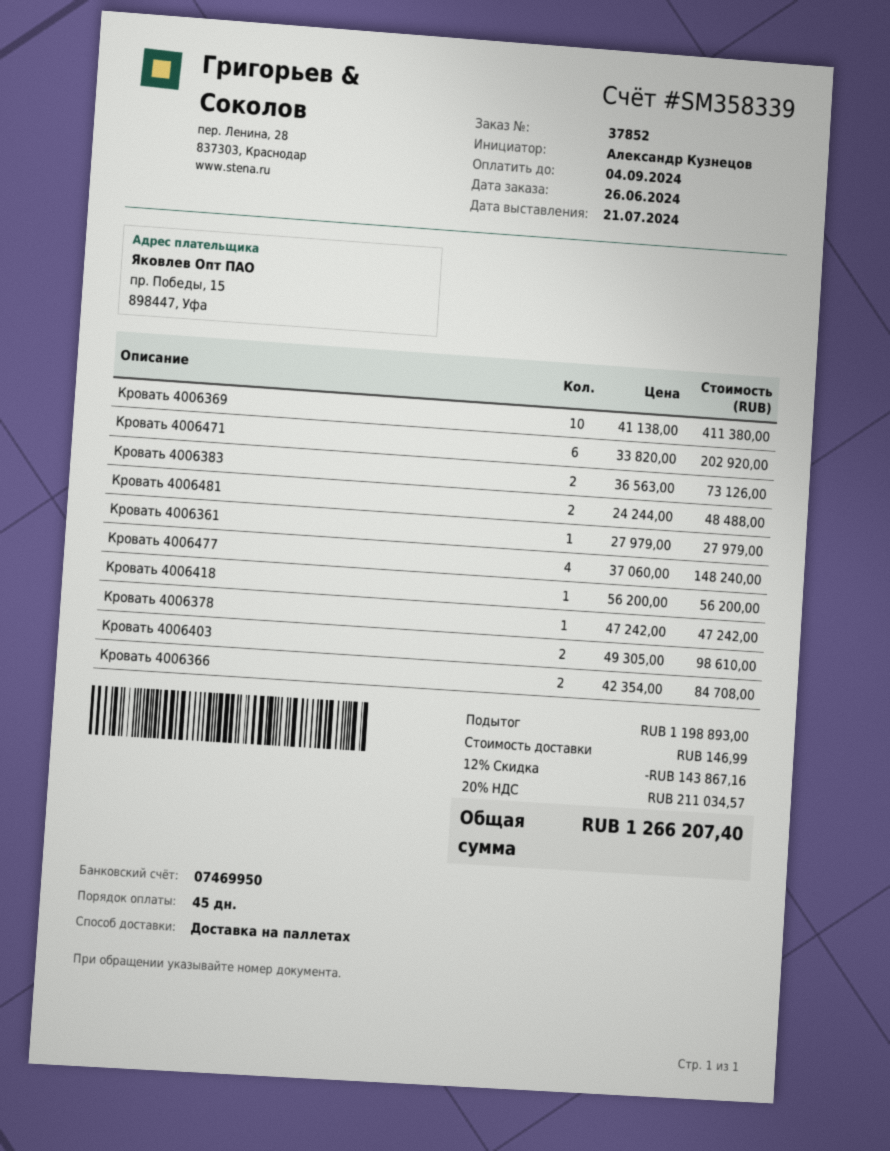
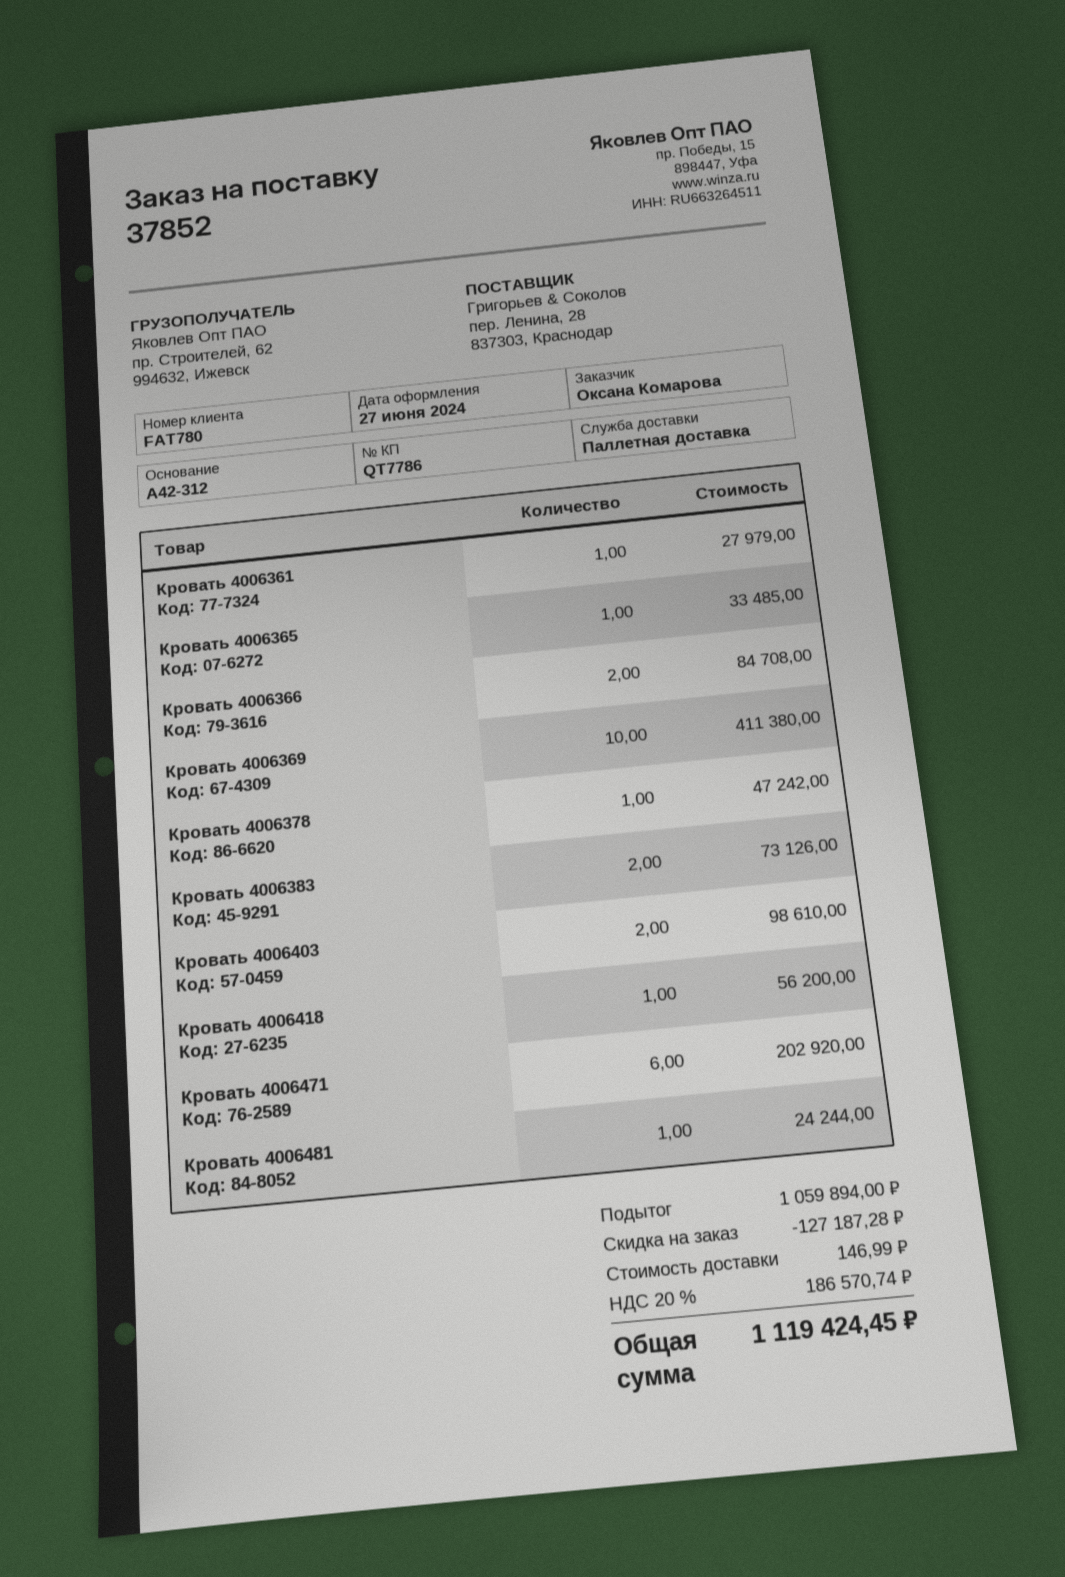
order date: 2024-06-26 -> 2024-06-27
ordered by: Александр Кузнецов -> Оксана Комарова
Кровать 4006481: 2 for 48488.00 -> 1 for 24244.00
Кровать 4006477: 4 for 148240.00 -> none
Кровать 4006365: none -> 1 for 33485.00
subtotal: 1198893.00 -> 1059894.00
discount: 143867.16 -> 127187.28
tax: 20% = 211034.57 -> 20% = 186570.74
total: 1266207.40 -> 1119424.45

